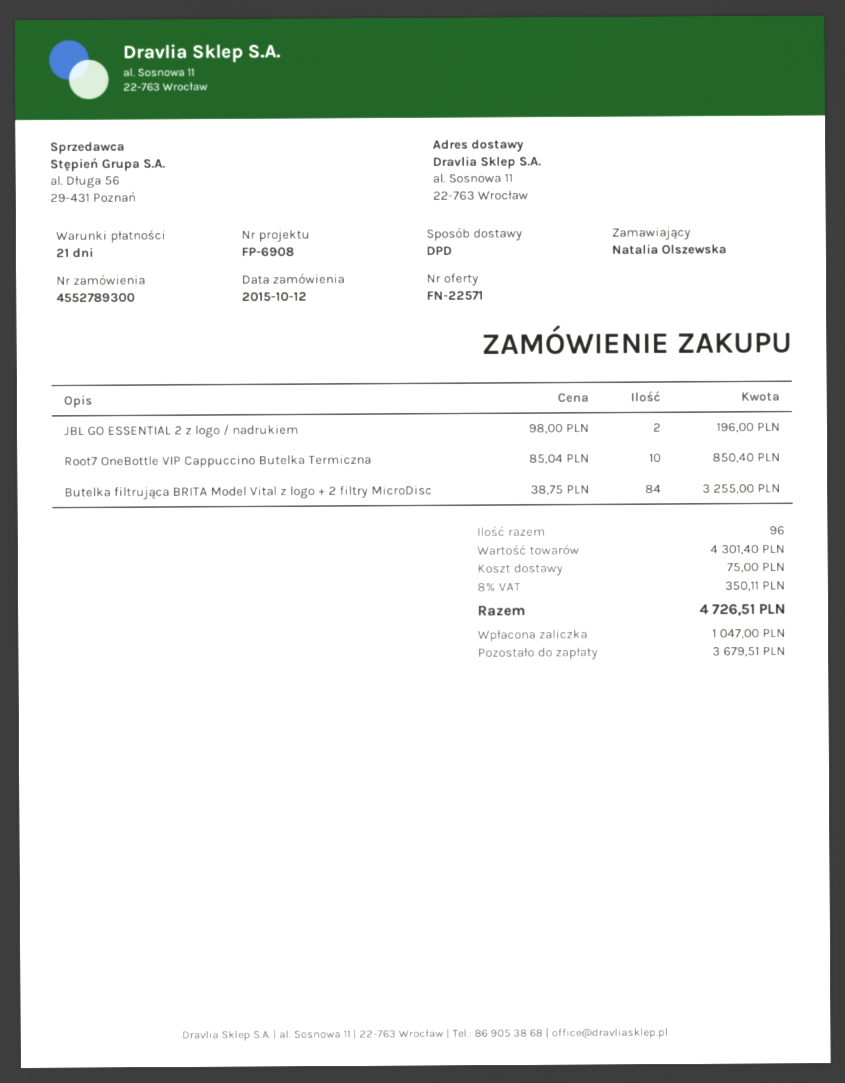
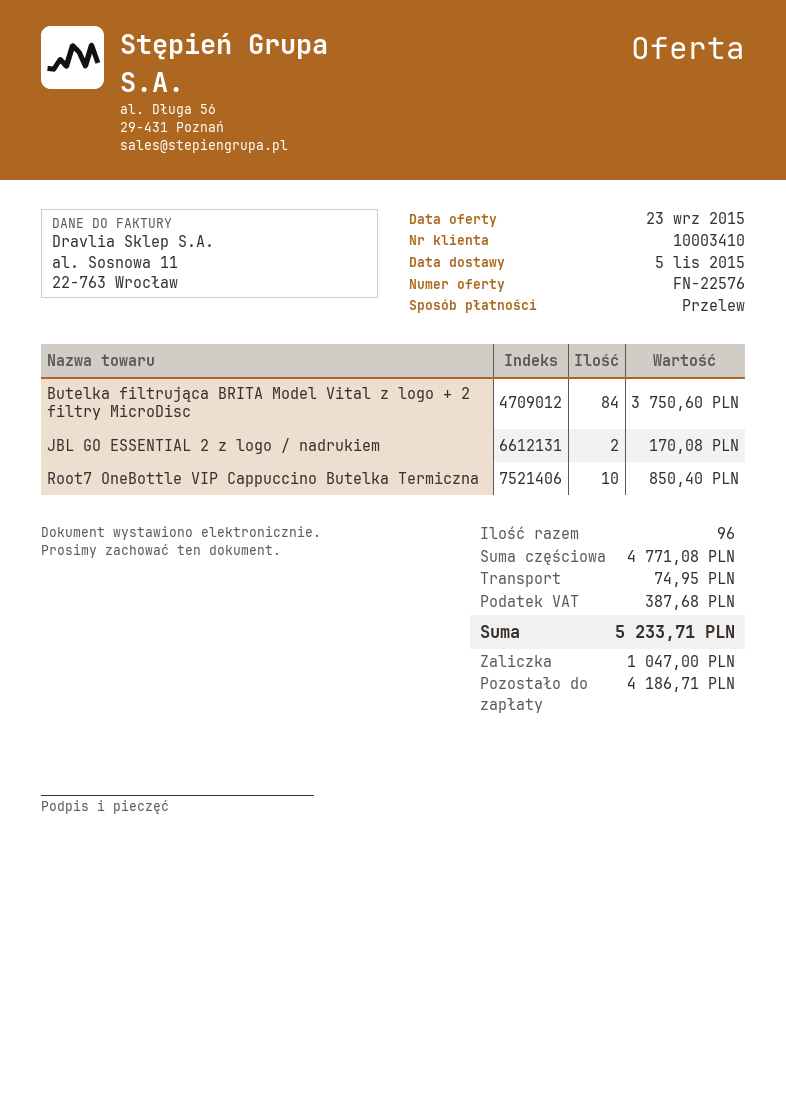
quote number: FN-22571 -> FN-22576
JBL GO ESSENTIAL 2 z logo / nadrukiem: 2 for 196.00 -> 2 for 170.08
Butelka filtrująca BRITA Model Vital z logo + 2 filtry MicroDisc: 84 for 3255.00 -> 84 for 3750.60
subtotal: 4301.40 -> 4771.08
shipping: 75.00 -> 74.95
tax: 350.11 -> 387.68
total: 4726.51 -> 5233.71
balance: 3679.51 -> 4186.71

